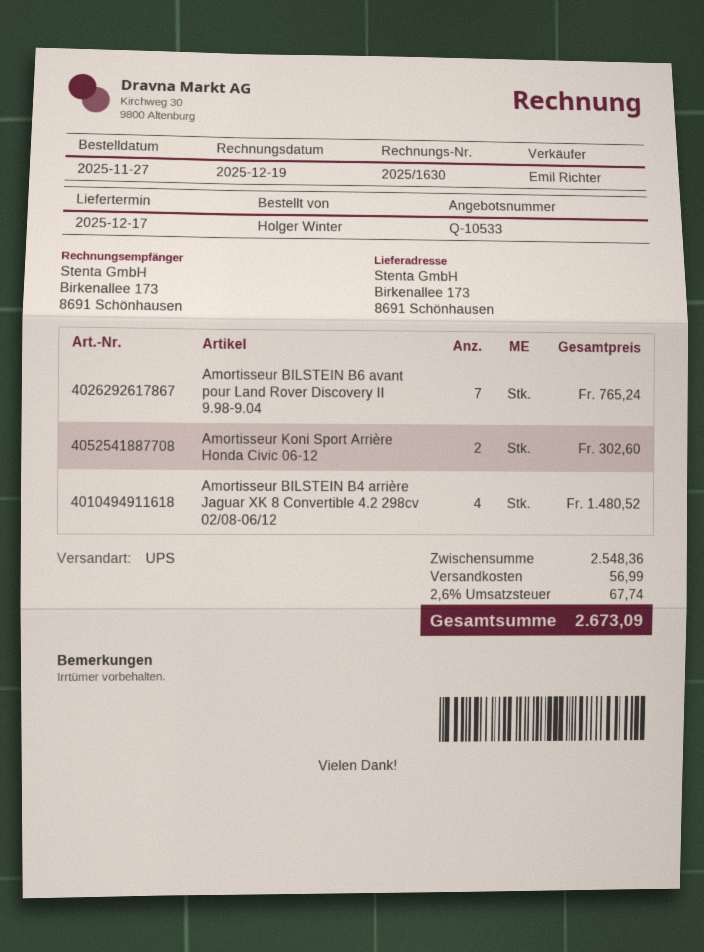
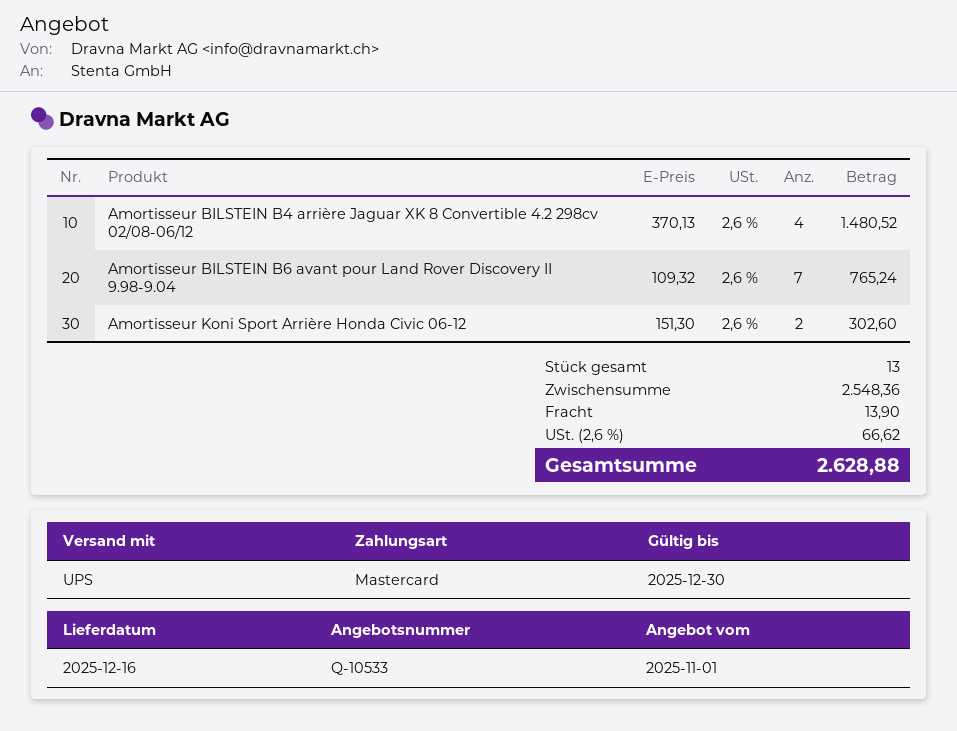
delivery date: 2025-12-17 -> 2025-12-16
shipping: 56.99 -> 13.90
tax: 2.6% = 67.74 -> 2.6% = 66.62
total: 2673.09 -> 2628.88

